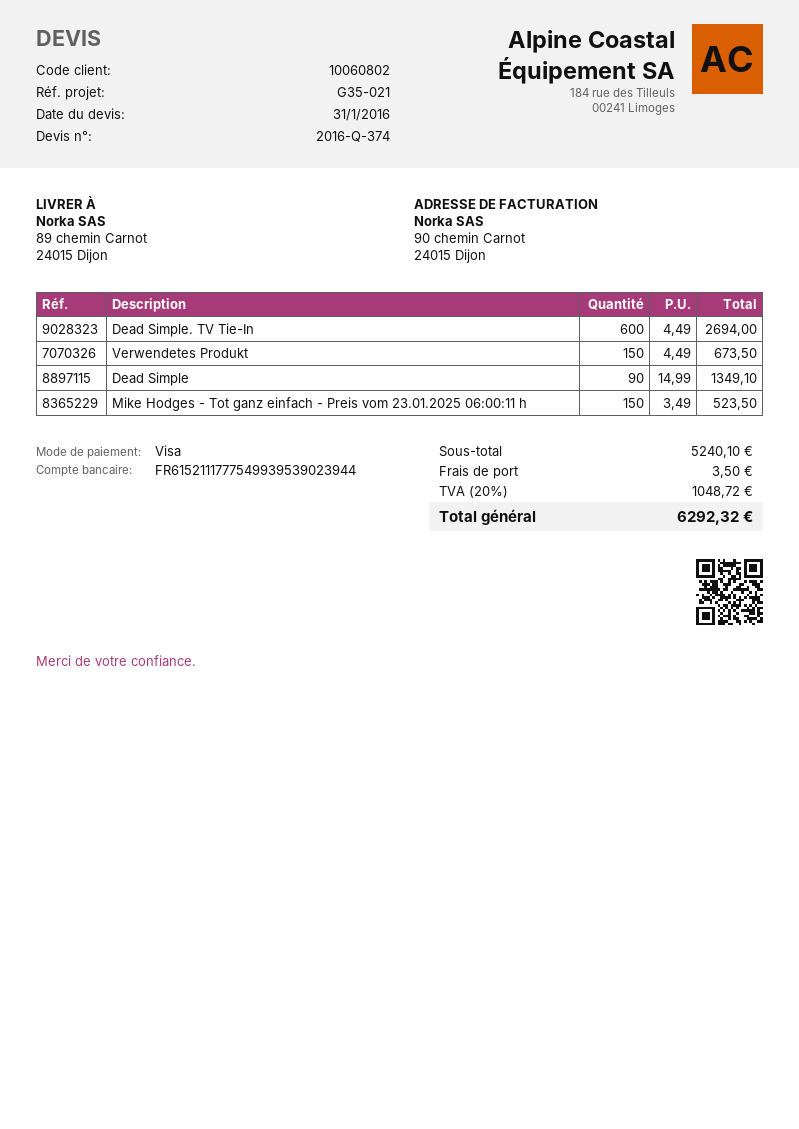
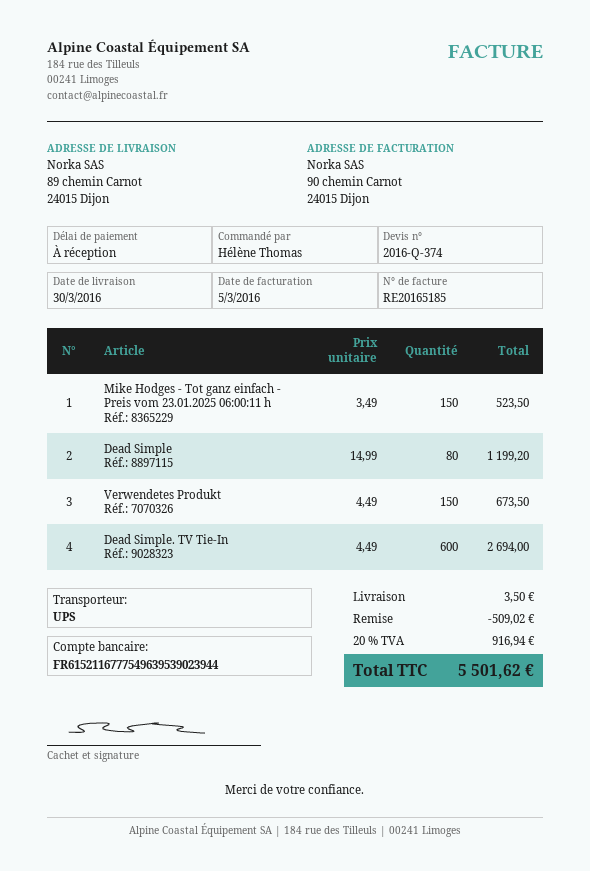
bank account: FR6152111777549939539023944 -> FR6152116777549639539023944
Dead Simple: 90 x 14.99 = 1349.10 -> 80 x 14.99 = 1199.20
discount: none -> 509.02
tax: 20% = 1048.72 -> 20% = 916.94
total: 6292.32 -> 5501.62

